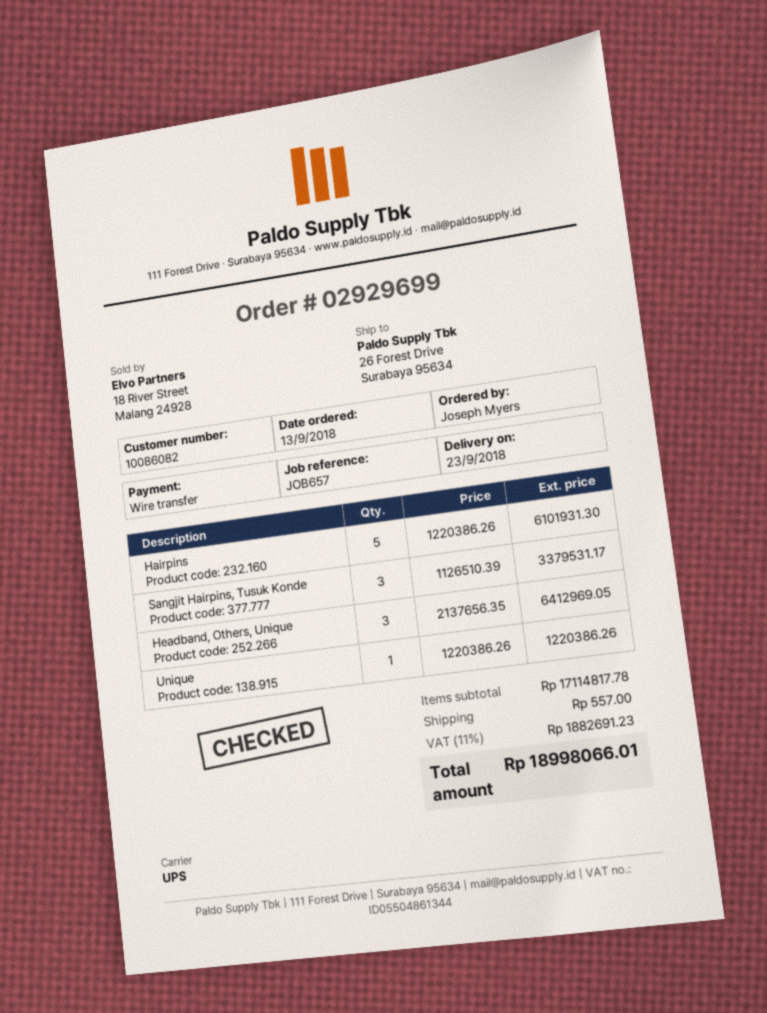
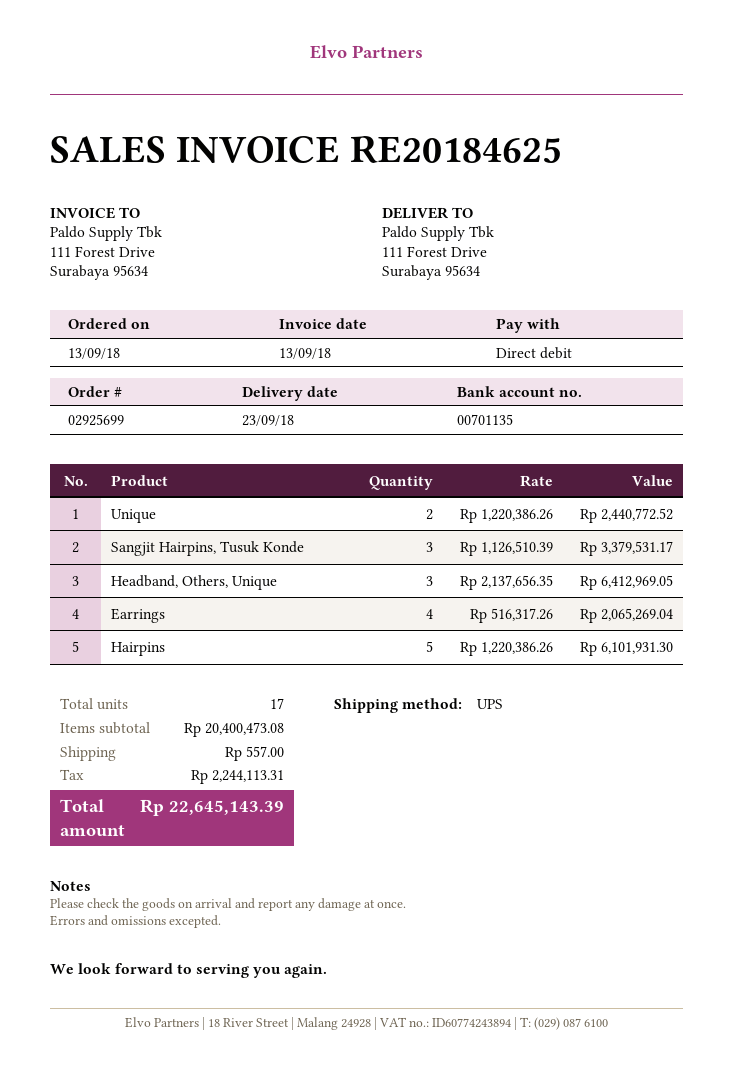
order number: 02929699 -> 02925699
payment method: bank transfer -> direct debit
ship to: 26 Forest Drive, Surabaya 95634 -> 111 Forest Drive, Surabaya 95634
Unique: 1 x 1220386.26 = 1220386.26 -> 2 x 1220386.26 = 2440772.52
Earrings: none -> 4 x 516317.26 = 2065269.04
subtotal: 17114817.78 -> 20400473.08
tax: 1882691.23 -> 2244113.31
total: 18998066.01 -> 22645143.39

